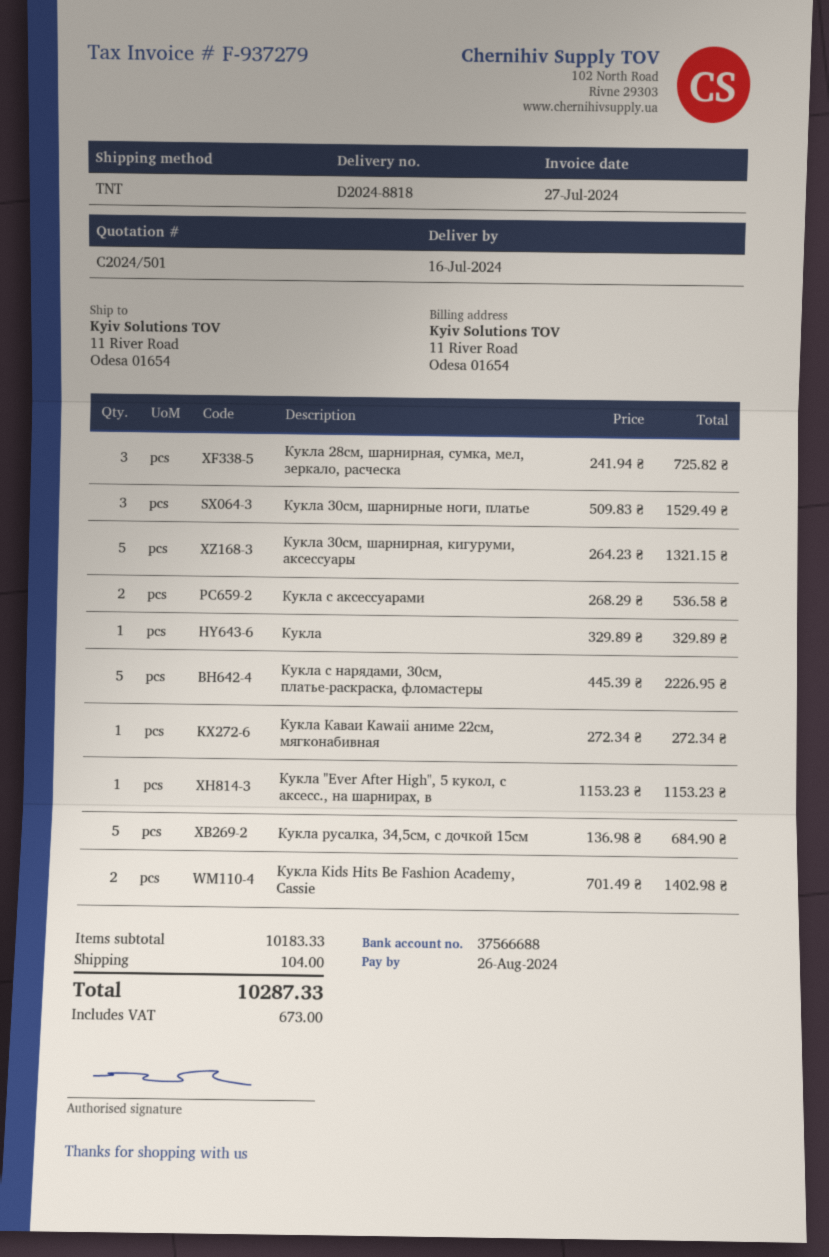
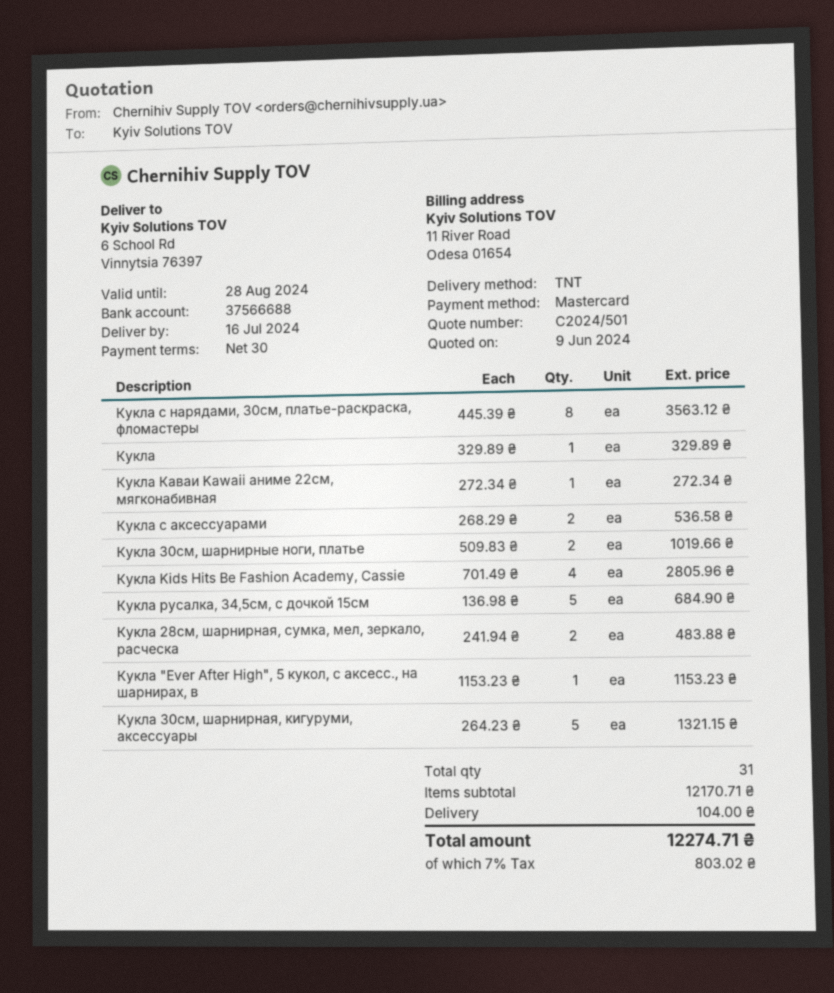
ship to: 11 River Road, Odesa 01654 -> 6 School Rd, Vinnytsia 76397
Кукла 28см, шарнирная, сумка, мел, зеркало, расческа: 3 x 241.94 = 725.82 -> 2 x 241.94 = 483.88
Кукла 30см, шарнирные ноги, платье: 3 x 509.83 = 1529.49 -> 2 x 509.83 = 1019.66
Кукла с нарядами, 30см, платье-раскраска, фломастеры: 5 x 445.39 = 2226.95 -> 8 x 445.39 = 3563.12
Кукла Kids Hits Be Fashion Academy, Cassie: 2 x 701.49 = 1402.98 -> 4 x 701.49 = 2805.96
subtotal: 10183.33 -> 12170.71
tax: 673.00 -> 803.02
total: 10287.33 -> 12274.71

